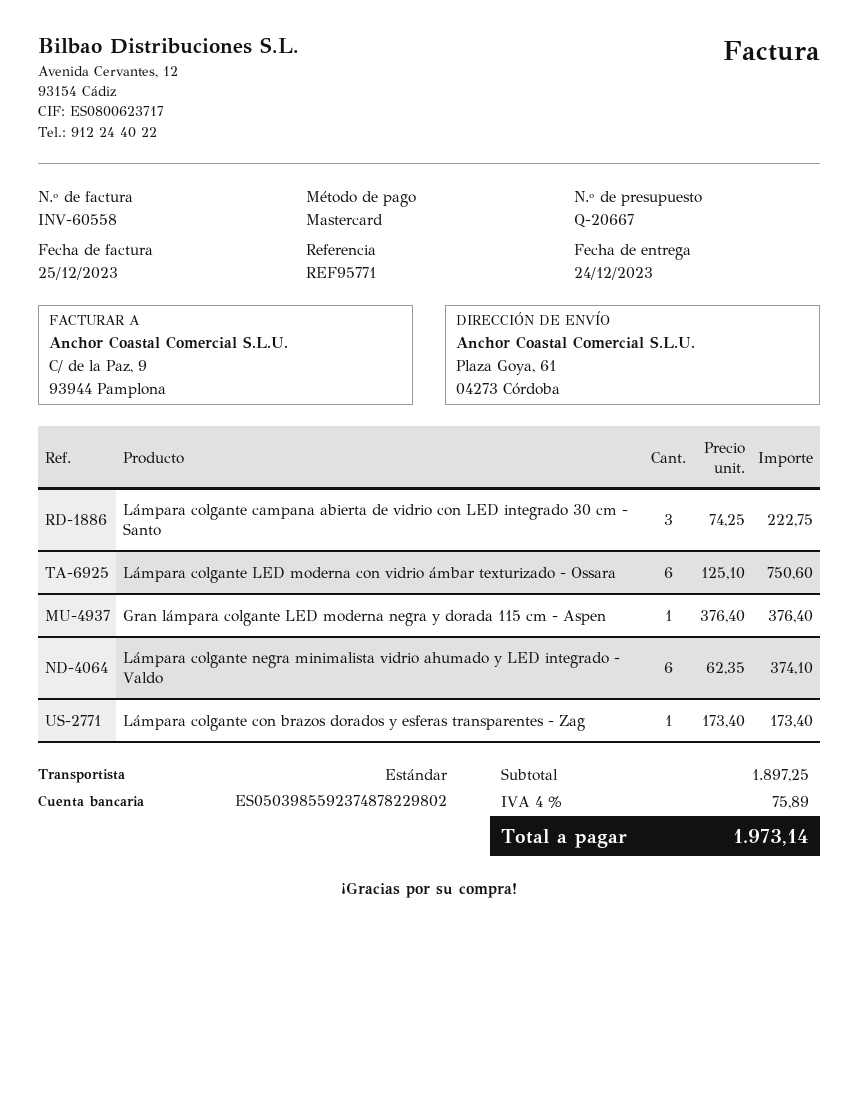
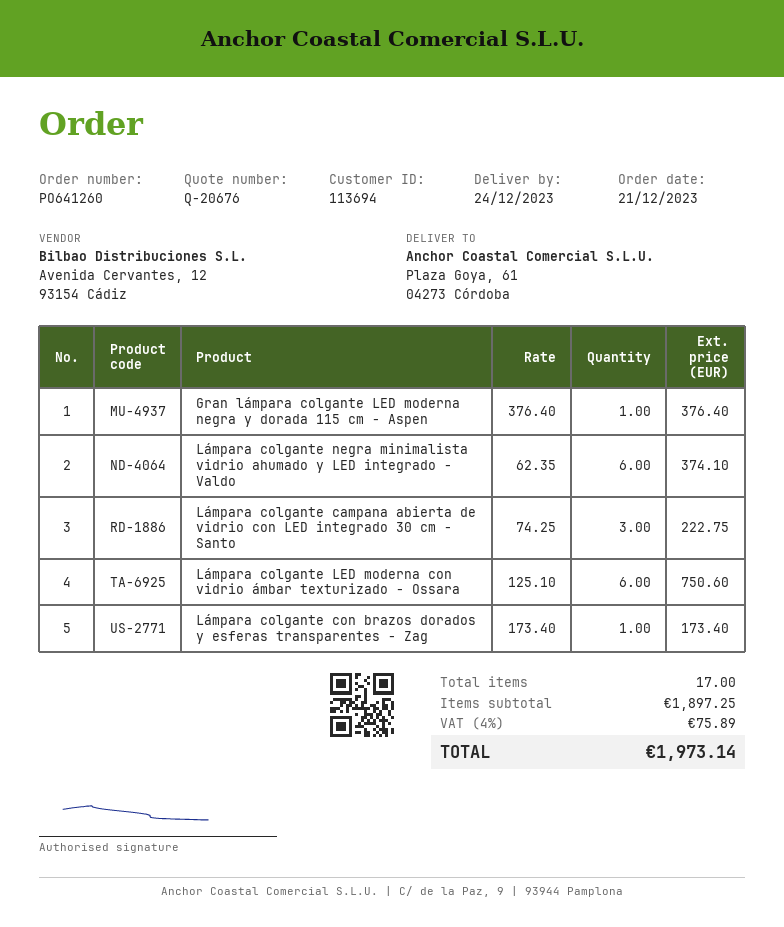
quote number: Q-20667 -> Q-20676

